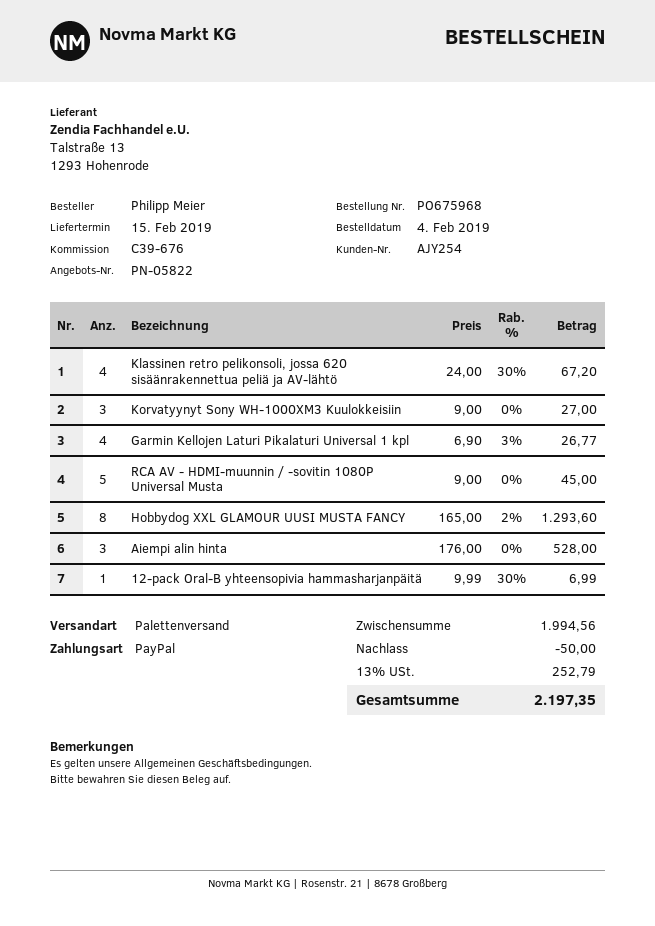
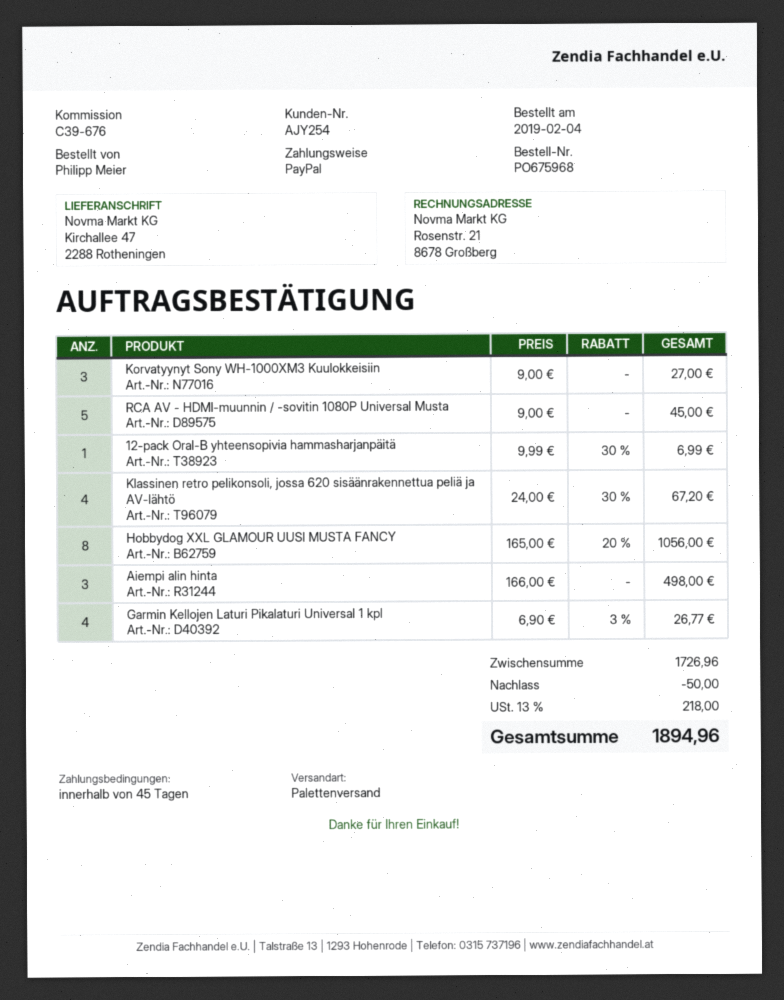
Hobbydog XXL GLAMOUR UUSI MUSTA FANCY: 8 x 165.00 - 2% = 1293.60 -> 8 x 165.00 - 20% = 1056.00
Aiempi alin hinta: 3 x 176.00 = 528.00 -> 3 x 166.00 = 498.00
subtotal: 1994.56 -> 1726.96
tax: 13% = 252.79 -> 13% = 218.00
total: 2197.35 -> 1894.96

